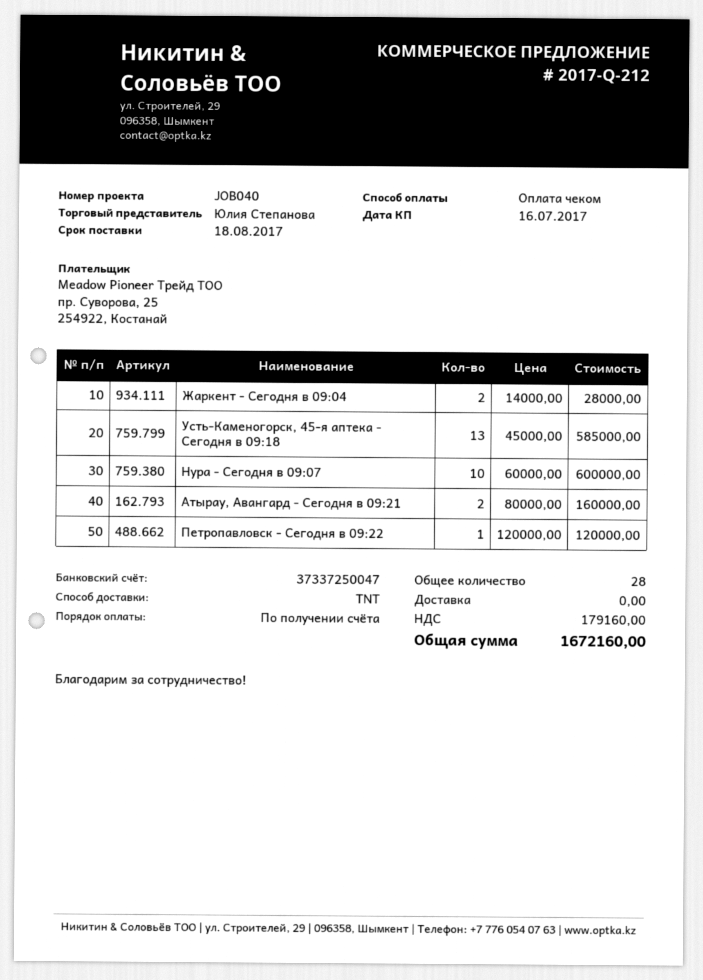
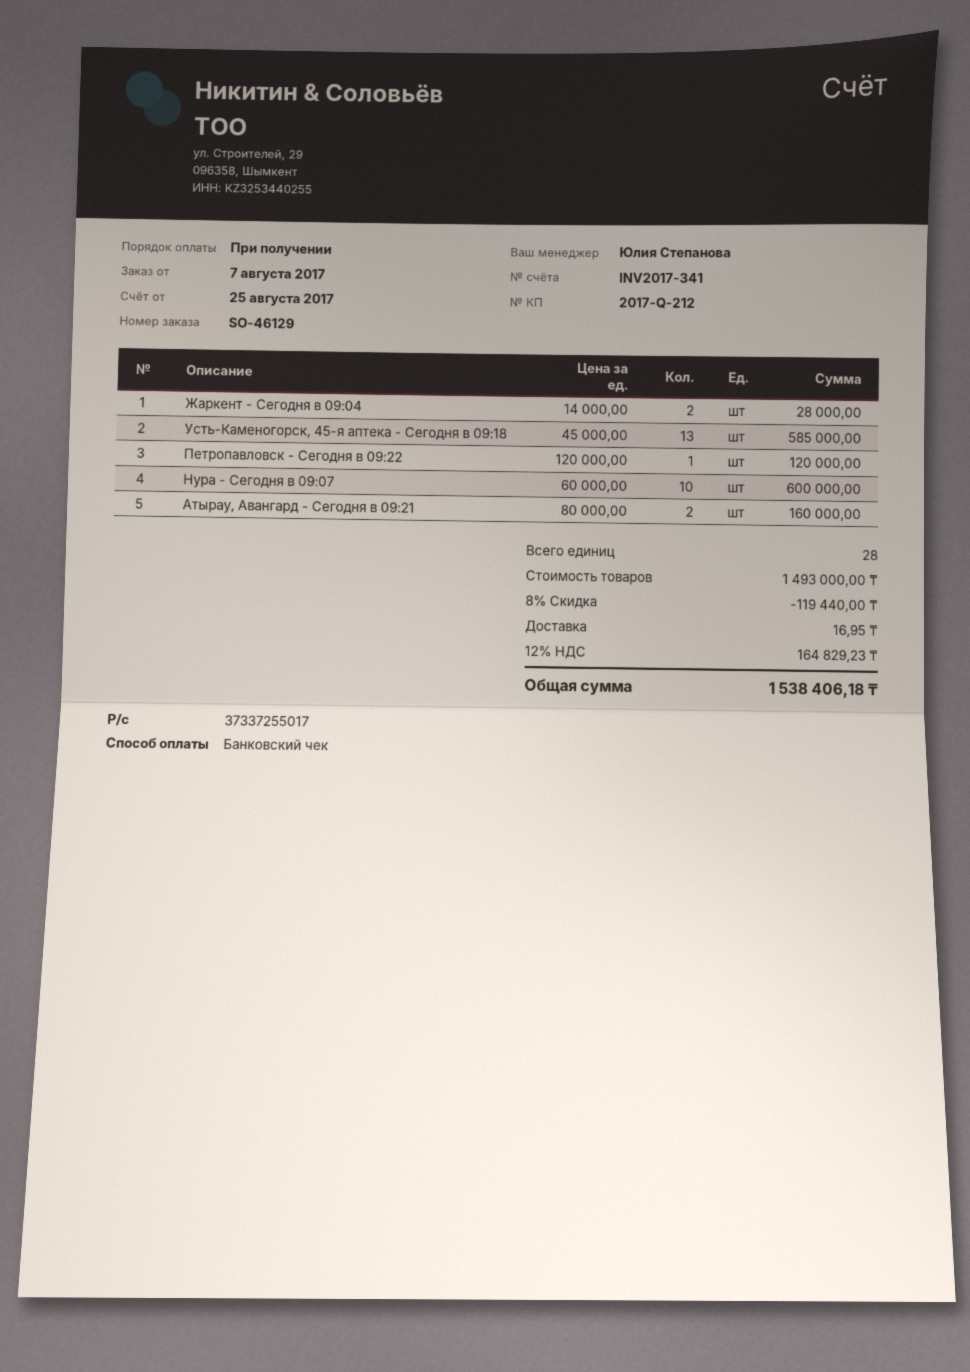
bank account: 37337250047 -> 37337255017
discount: none -> 8% = 119440.00
shipping: 0.00 -> 16.95
tax: 179160.00 -> 164829.23
total: 1672160.00 -> 1538406.18

